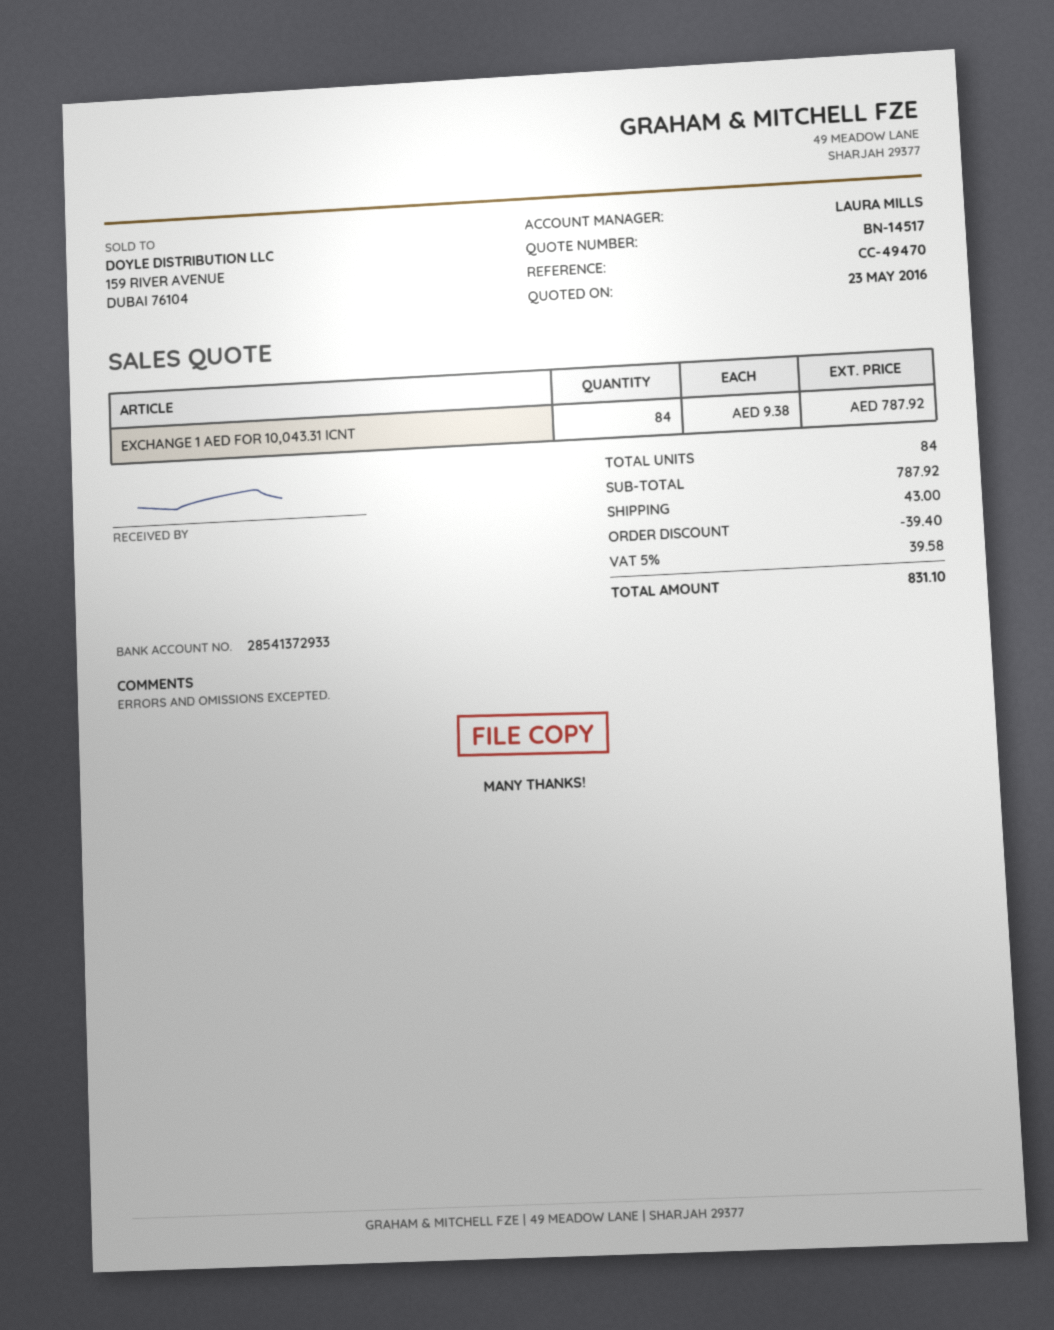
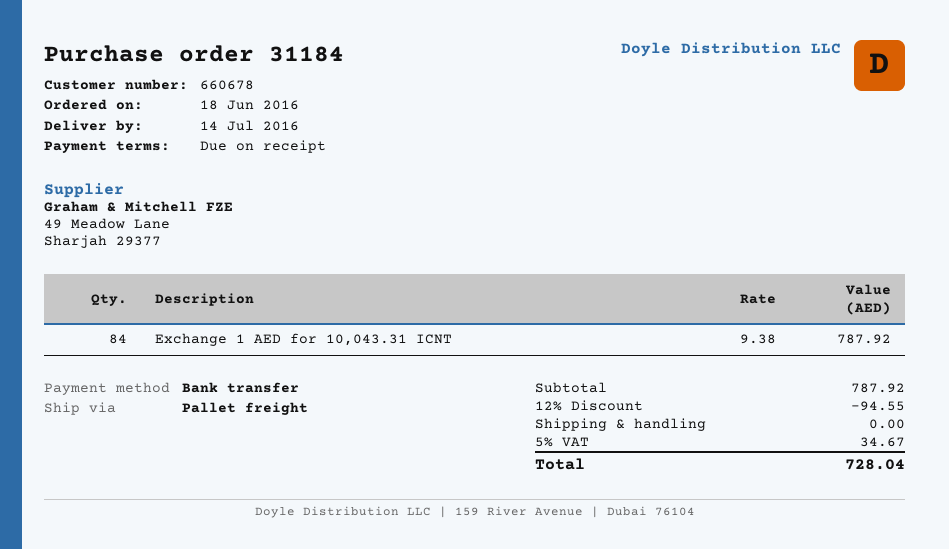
discount: 39.40 -> 94.55
shipping: 43.00 -> 0.00
tax: 5% = 39.58 -> 5% = 34.67
total: 831.10 -> 728.04

